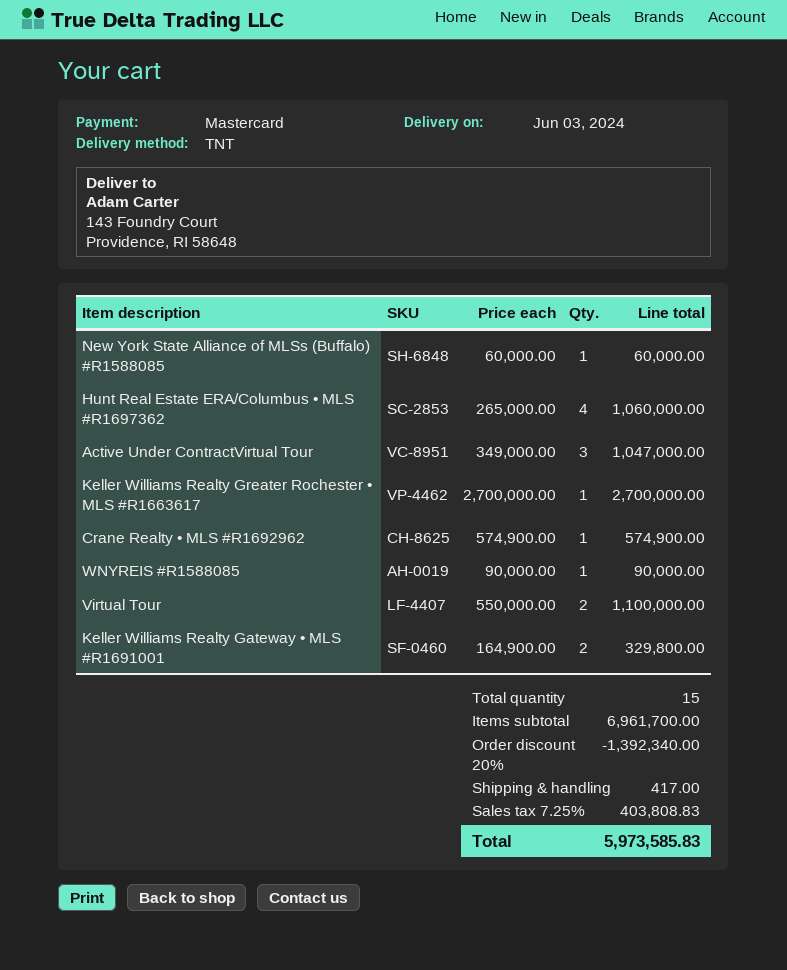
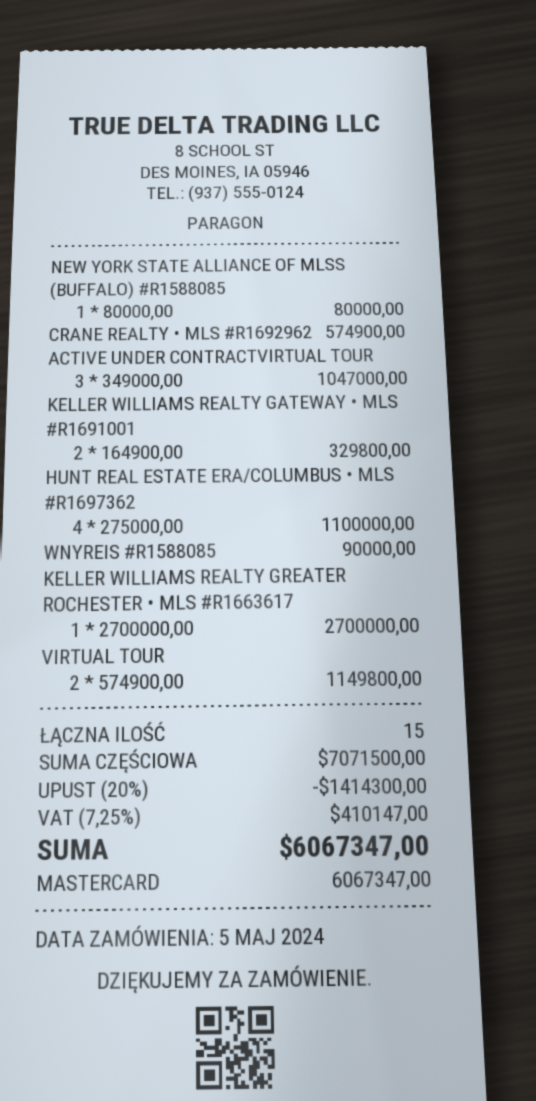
New York State Alliance of MLSs (Buffalo) #R1588085: 1 x 60000.00 = 60000.00 -> 1 x 80000.00 = 80000.00
Hunt Real Estate ERA/Columbus • MLS #R1697362: 4 x 265000.00 = 1060000.00 -> 4 x 275000.00 = 1100000.00
Virtual Tour: 2 x 550000.00 = 1100000.00 -> 2 x 574900.00 = 1149800.00
subtotal: 6961700.00 -> 7071500.00
discount: 20% = 1392340.00 -> 20% = 1414300.00
shipping: 417.00 -> none
tax: 7.25% = 403808.83 -> 7.25% = 410147.00
total: 5973585.83 -> 6067347.00

